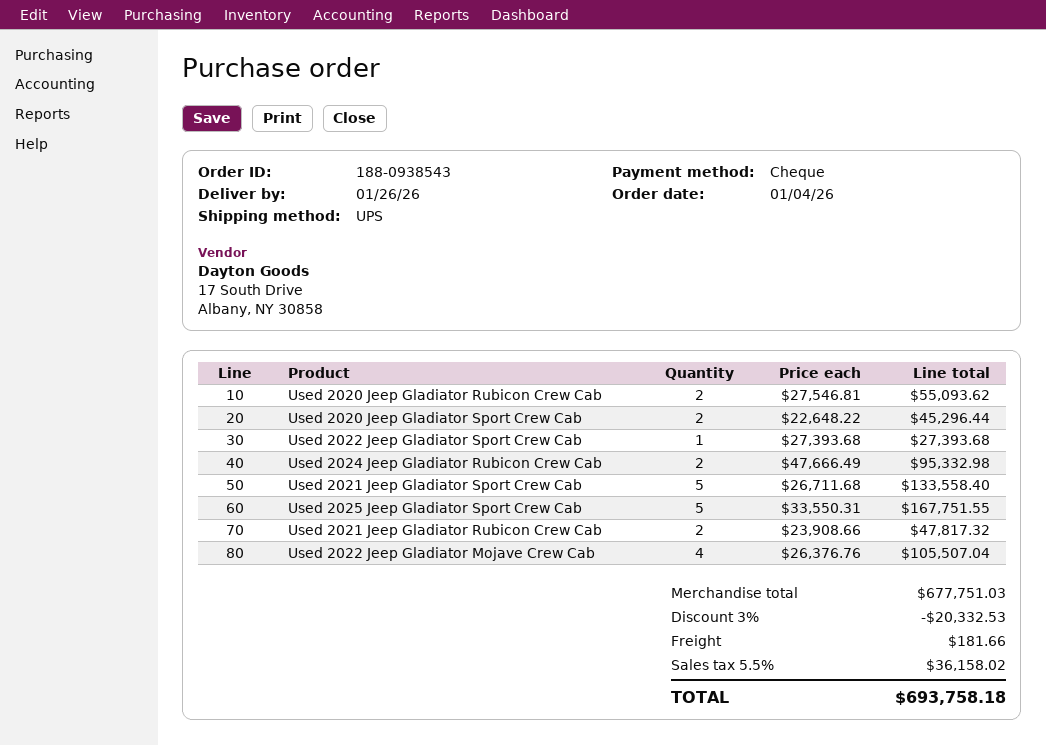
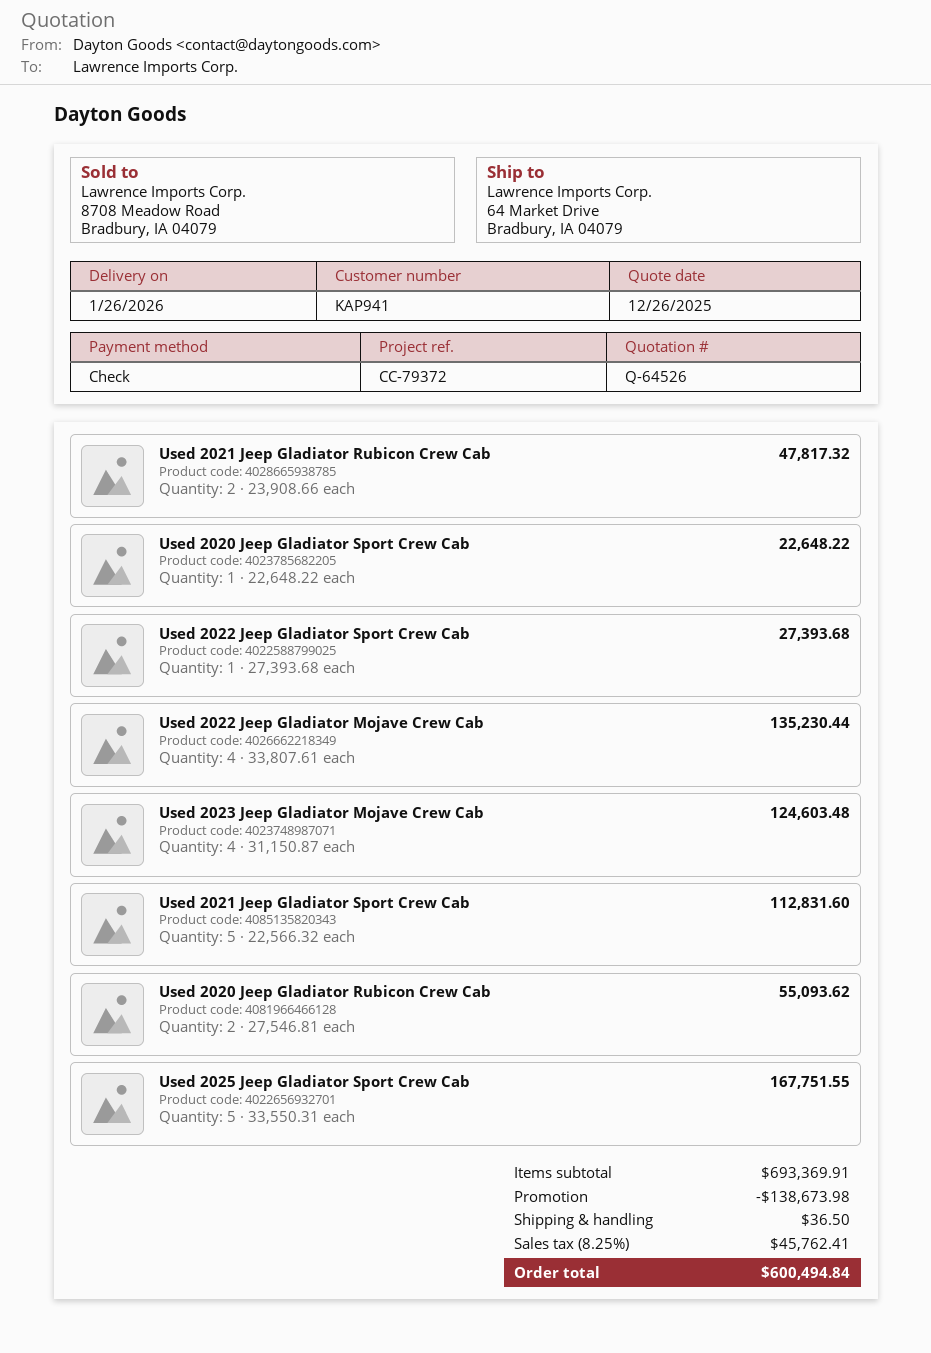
Used 2020 Jeep Gladiator Sport Crew Cab: 2 x 22648.22 = 45296.44 -> 1 x 22648.22 = 22648.22
Used 2024 Jeep Gladiator Rubicon Crew Cab: 2 x 47666.49 = 95332.98 -> none
Used 2021 Jeep Gladiator Sport Crew Cab: 5 x 26711.68 = 133558.40 -> 5 x 22566.32 = 112831.60
Used 2022 Jeep Gladiator Mojave Crew Cab: 4 x 26376.76 = 105507.04 -> 4 x 33807.61 = 135230.44
Used 2023 Jeep Gladiator Mojave Crew Cab: none -> 4 x 31150.87 = 124603.48
subtotal: 677751.03 -> 693369.91
discount: 20332.53 -> 138673.98
shipping: 181.66 -> 36.50
tax: 5.5% = 36158.02 -> 8.25% = 45762.41
total: 693758.18 -> 600494.84

